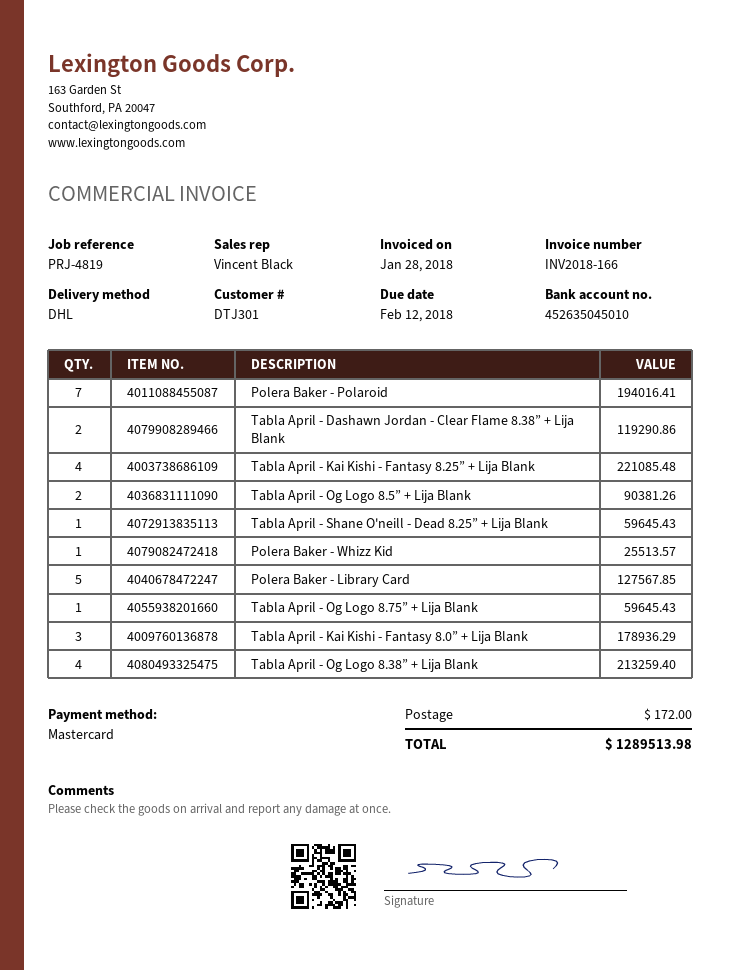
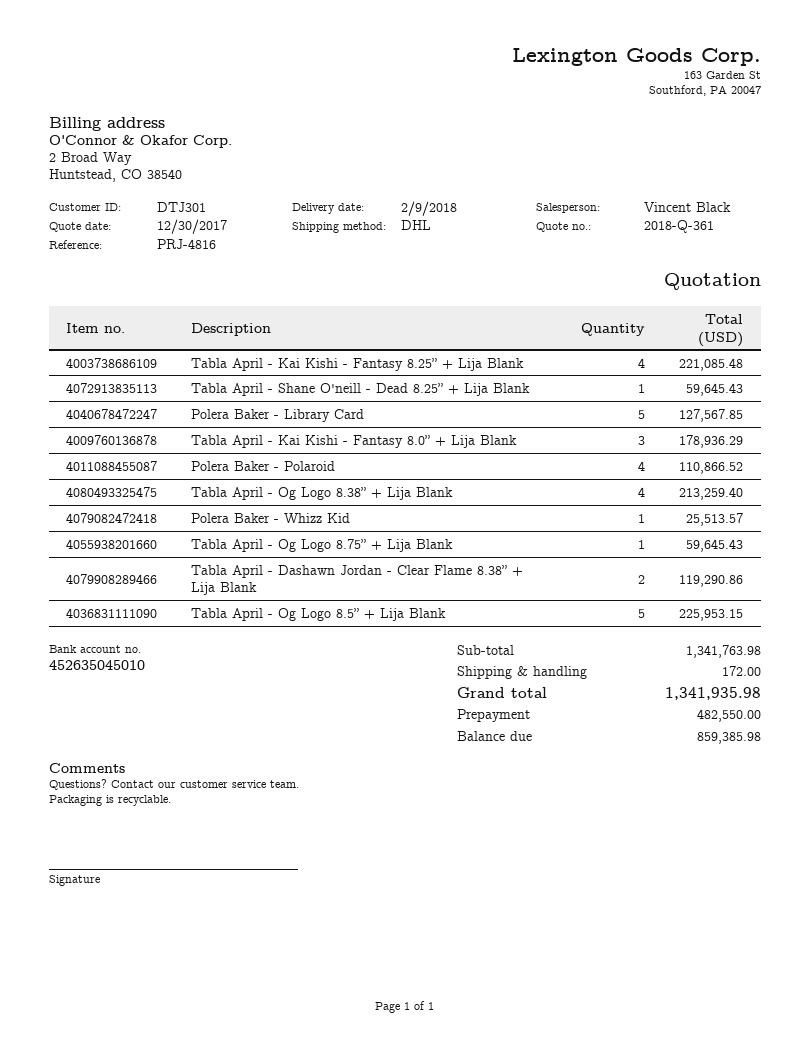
reference: PRJ-4819 -> PRJ-4816
Polera Baker - Polaroid: 7 for 194016.41 -> 4 for 110866.52
Tabla April - Og Logo 8.5” + Lija Blank: 2 for 90381.26 -> 5 for 225953.15
total: 1289513.98 -> 1341935.98

